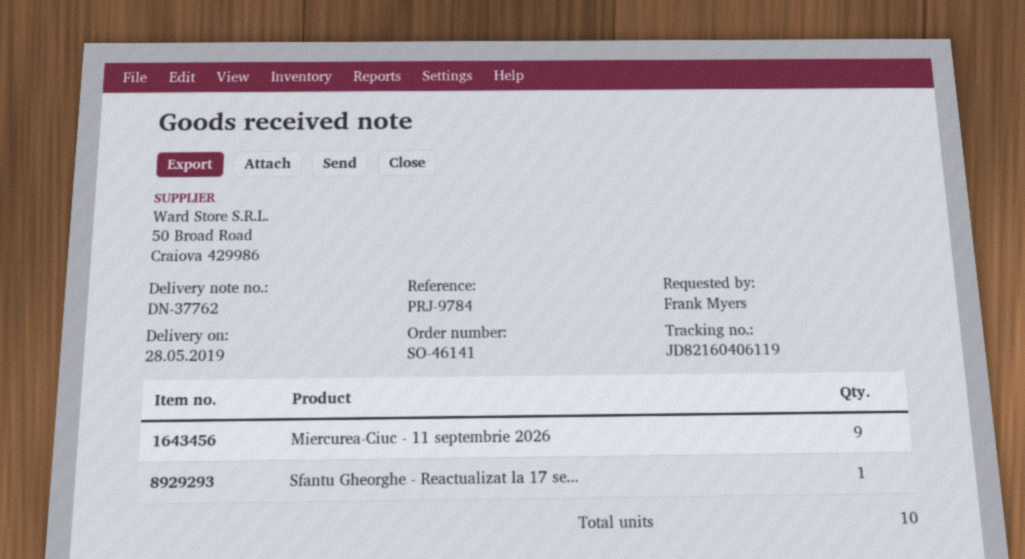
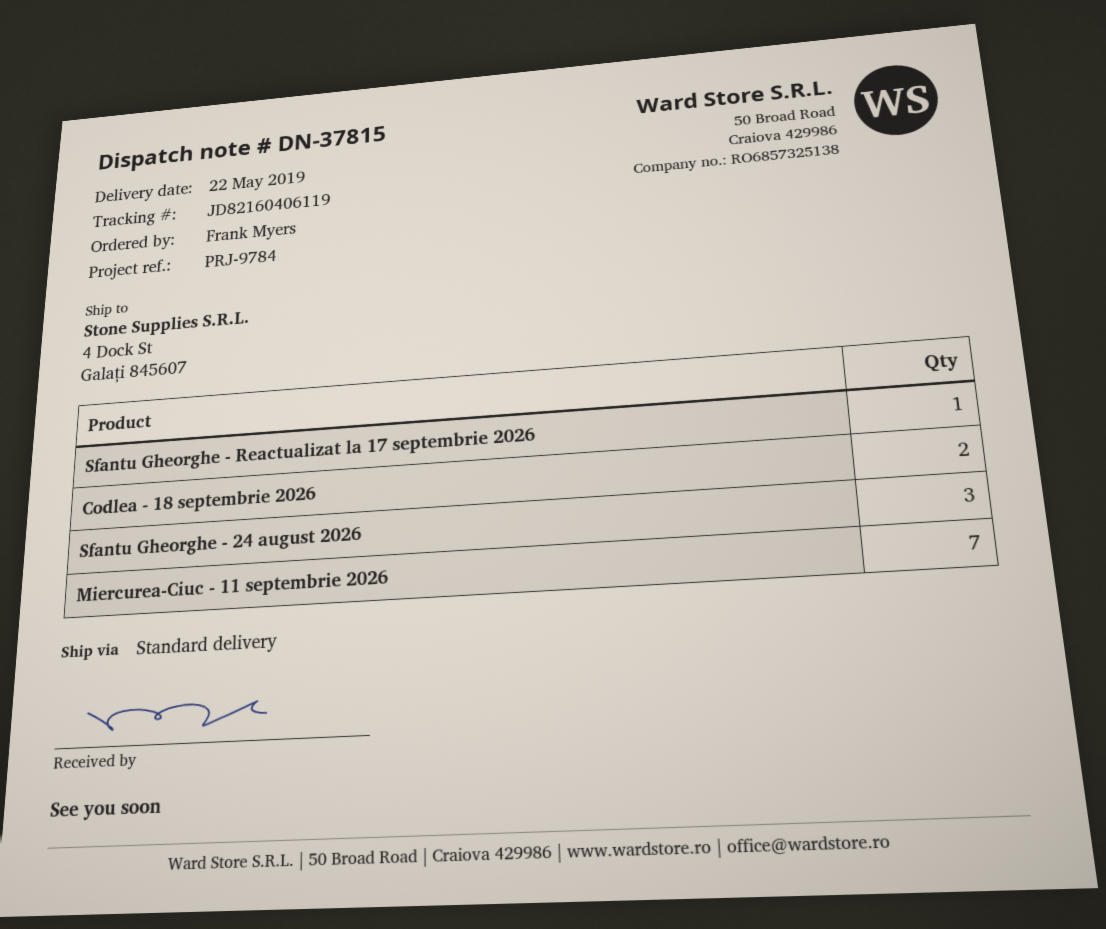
delivery note number: DN-37762 -> DN-37815
delivery date: 2019-05-28 -> 2019-05-22
Miercurea-Ciuc - 11 septembrie 2026: 9 -> 7
Codlea - 18 septembrie 2026: none -> 2
Sfantu Gheorghe - 24 august 2026: none -> 3

